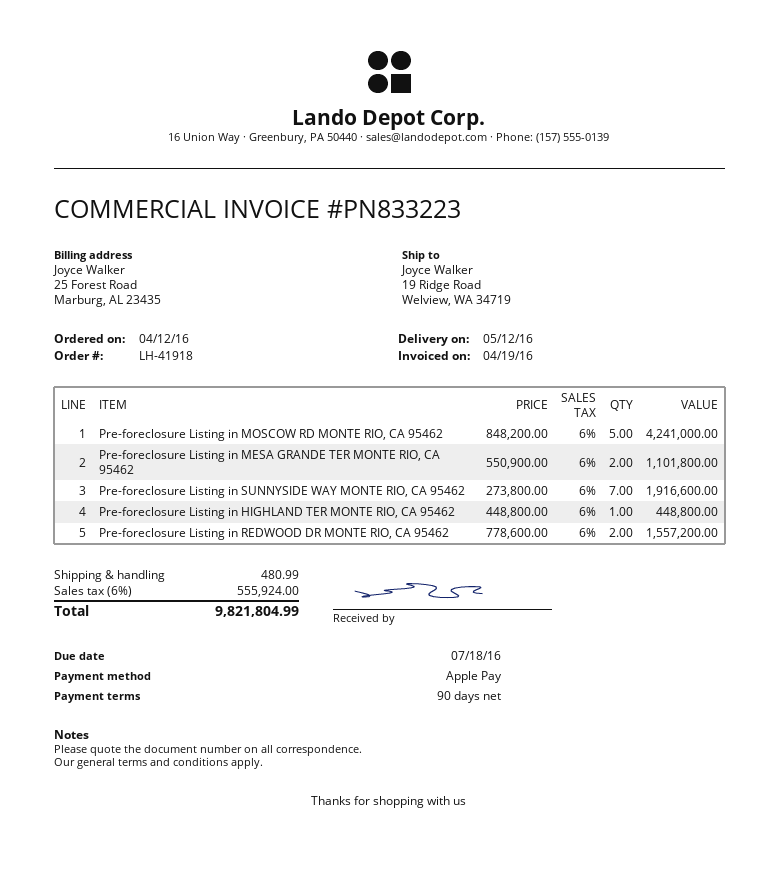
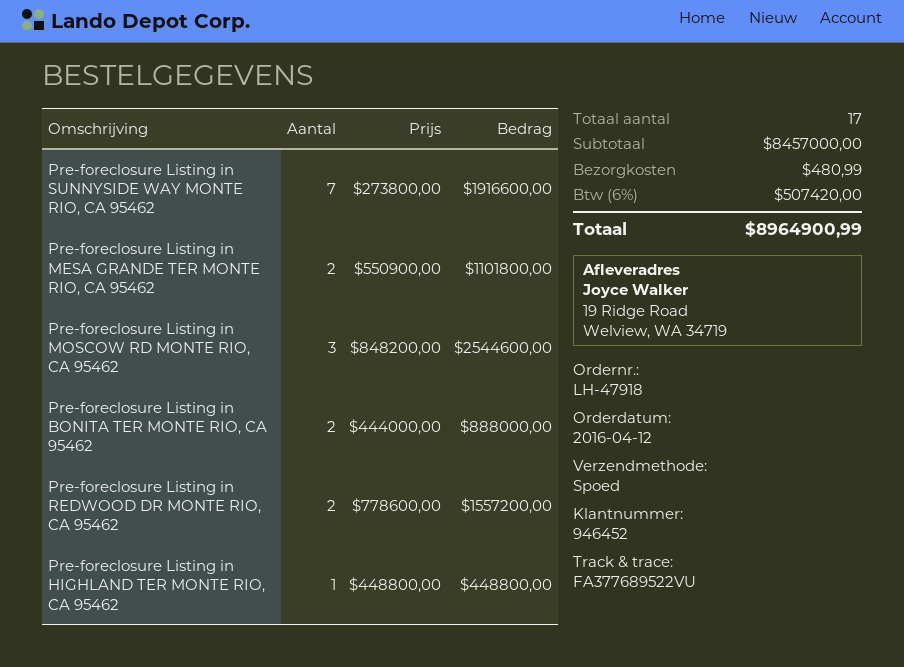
order number: LH-41918 -> LH-47918
Pre-foreclosure Listing in MOSCOW RD MONTE RIO, CA 95462: 5 x 848200.00 = 4241000.00 -> 3 x 848200.00 = 2544600.00
Pre-foreclosure Listing in BONITA TER MONTE RIO, CA 95462: none -> 2 x 444000.00 = 888000.00
tax: 6% = 555924.00 -> 6% = 507420.00
total: 9821804.99 -> 8964900.99

